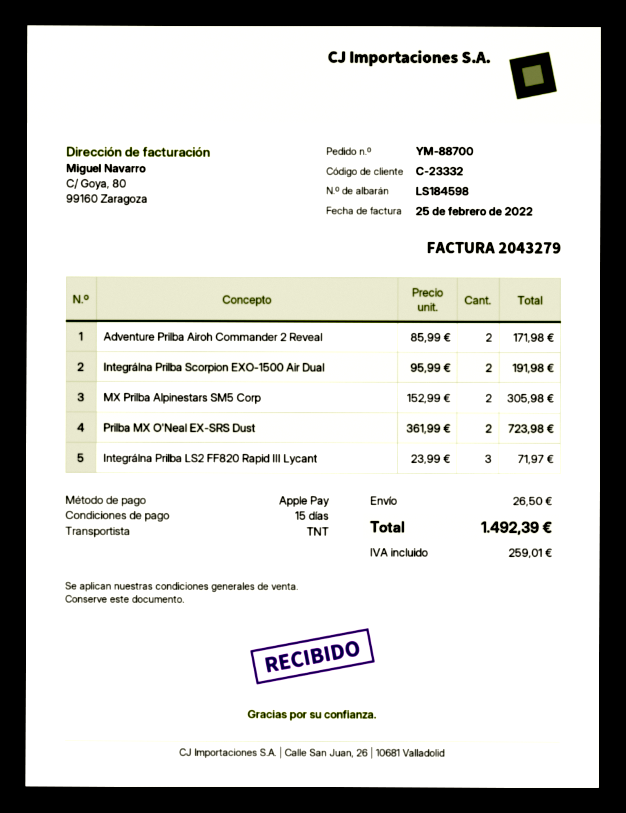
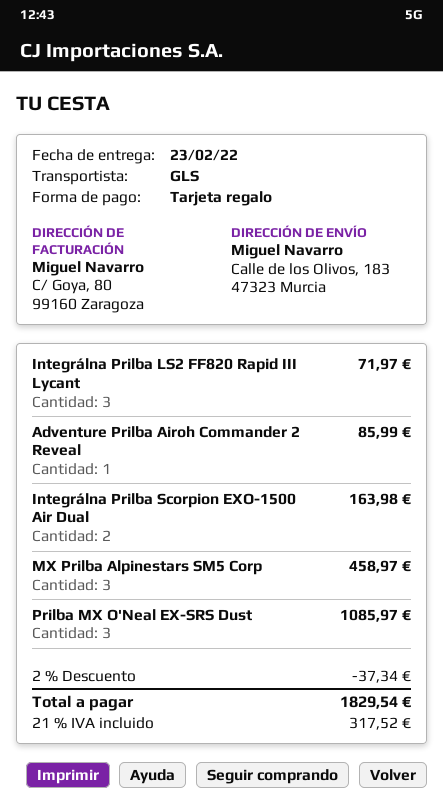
payment method: Apple Pay -> gift card
shipping method: TNT -> GLS
Adventure Prilba Airoh Commander 2 Reveal: 2 for 171.98 -> 1 for 85.99
Integrálna Prilba Scorpion EXO-1500 Air Dual: 2 for 191.98 -> 2 for 163.98
MX Prilba Alpinestars SM5 Corp: 2 for 305.98 -> 3 for 458.97
Prilba MX O'Neal EX-SRS Dust: 2 for 723.98 -> 3 for 1085.97
discount: none -> 2% = 37.34
shipping: 26.50 -> none
tax: 259.01 -> 317.52
total: 1492.39 -> 1829.54

